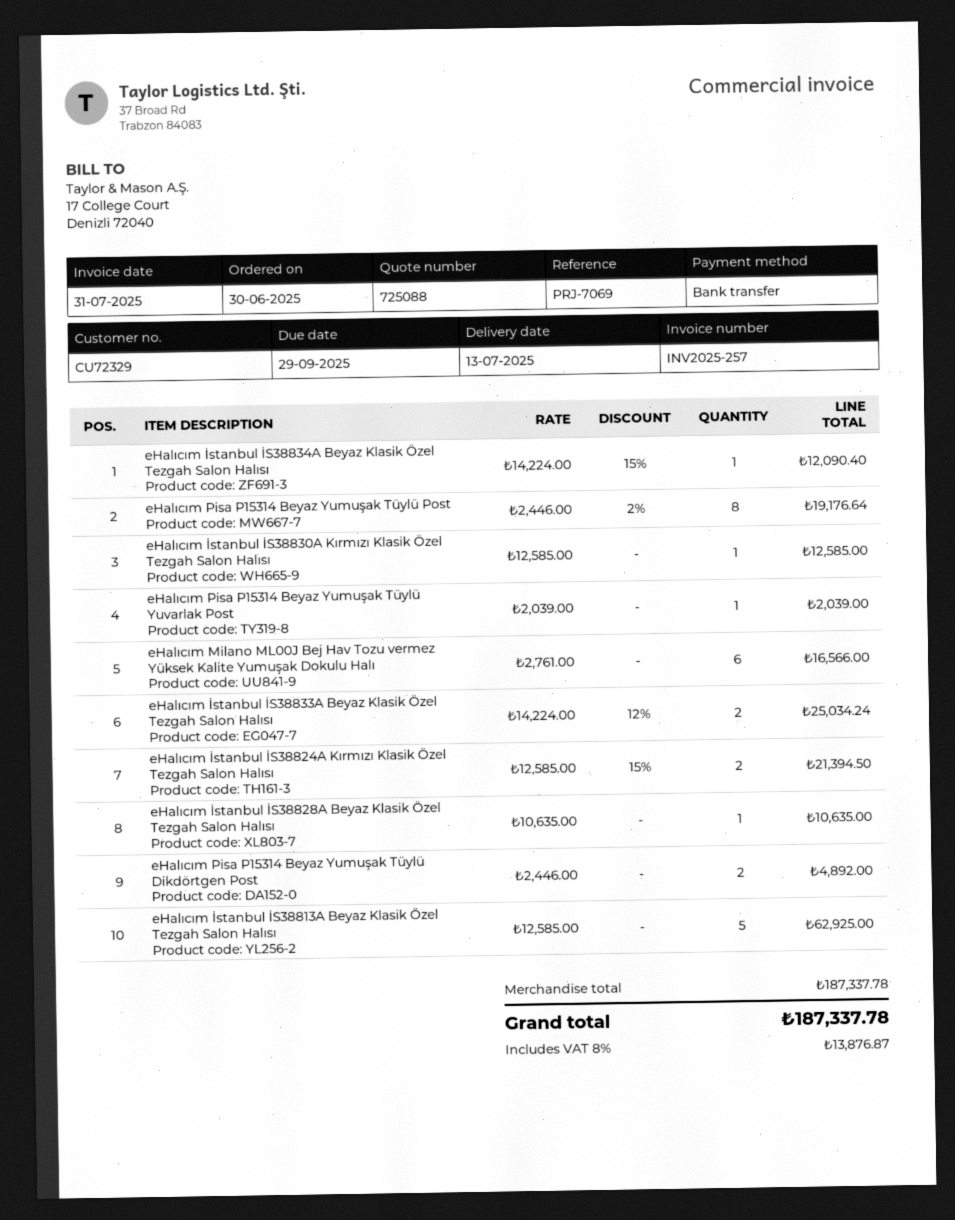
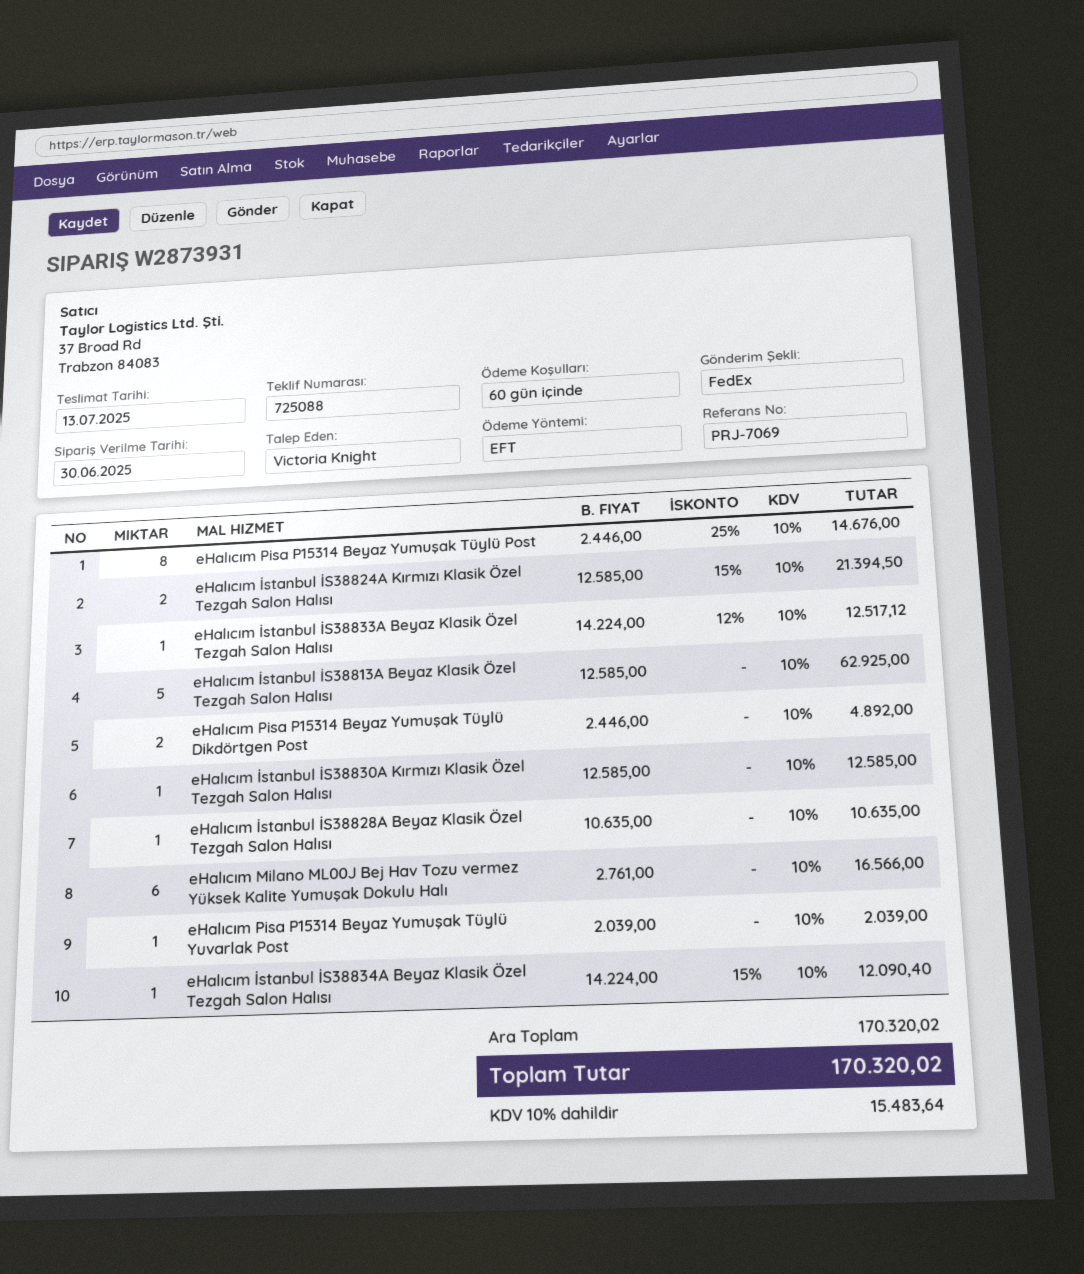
eHalıcım Pisa P15314 Beyaz Yumuşak Tüylü Post: 8 x 2446.00 - 2% = 19176.64 -> 8 x 2446.00 - 25% = 14676.00
eHalıcım İstanbul İS38833A Beyaz Klasik Özel Tezgah Salon Halısı: 2 x 14224.00 - 12% = 25034.24 -> 1 x 14224.00 - 12% = 12517.12
subtotal: 187337.78 -> 170320.02
tax: 8% = 13876.87 -> 10% = 15483.64
total: 187337.78 -> 170320.02

